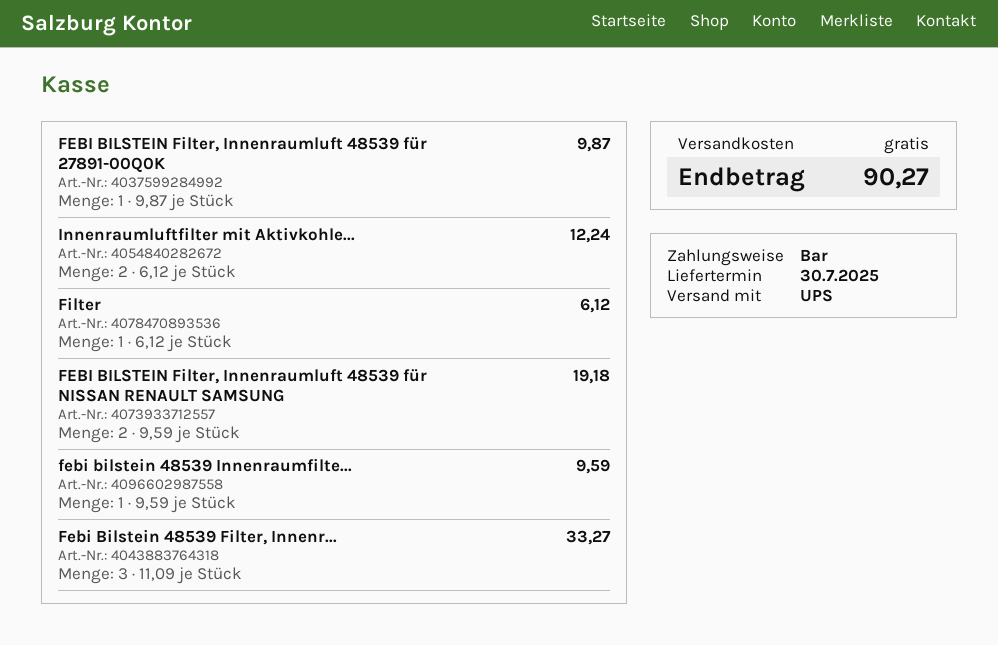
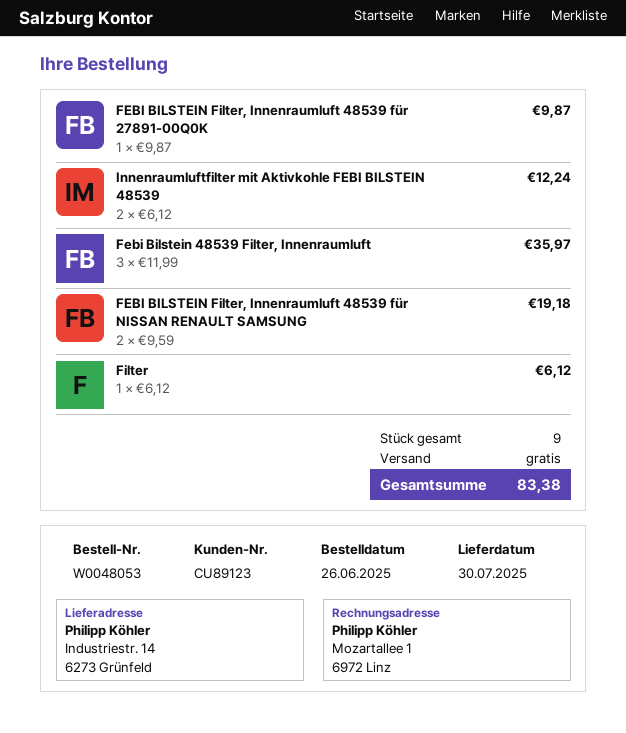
febi bilstein 48539 Innenraumfilte...: 1 x 9.59 = 9.59 -> none
Febi Bilstein 48539 Filter, Innenr...: 3 x 11.09 = 33.27 -> 3 x 11.99 = 35.97
total: 90.27 -> 83.38

